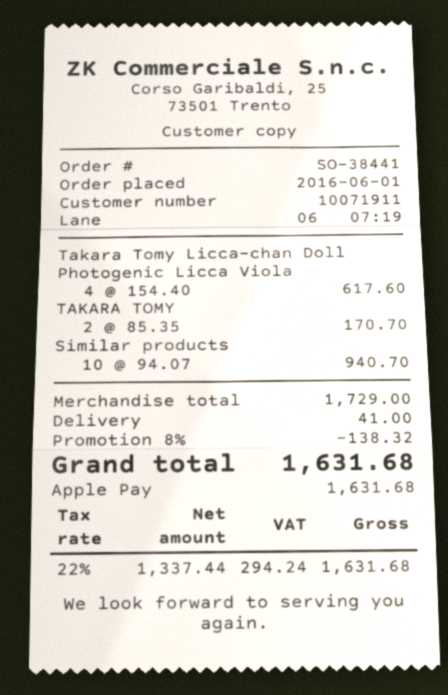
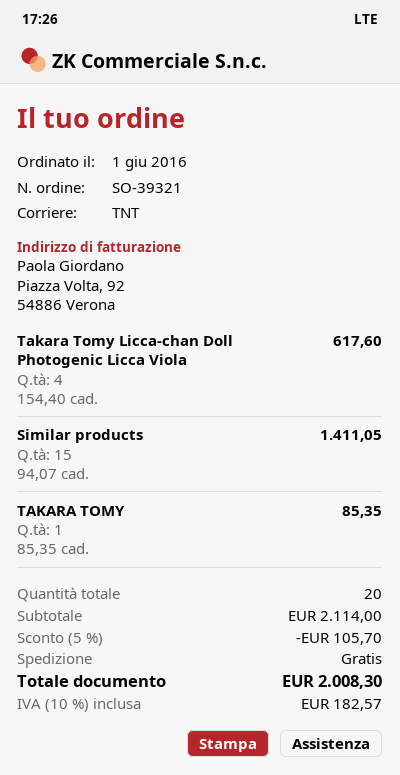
order number: SO-38441 -> SO-39321
TAKARA TOMY: 2 x 85.35 = 170.70 -> 1 x 85.35 = 85.35
Similar products: 10 x 94.07 = 940.70 -> 15 x 94.07 = 1411.05
subtotal: 1729.00 -> 2114.00
discount: 8% = 138.32 -> 5% = 105.70
shipping: 41.00 -> 0.00
tax: 22% = 294.24 -> 10% = 182.57
total: 1631.68 -> 2008.30

